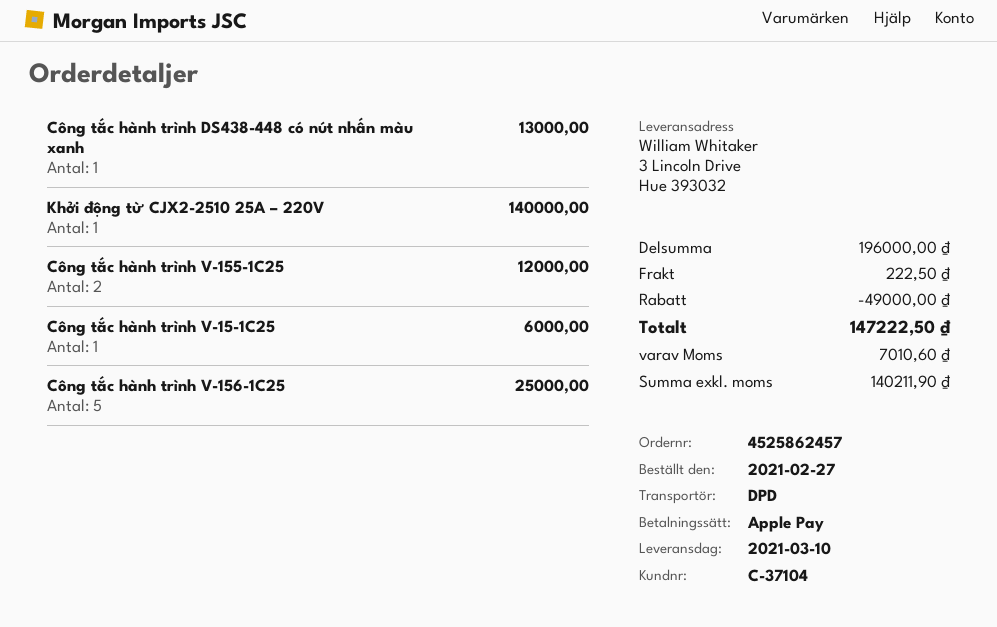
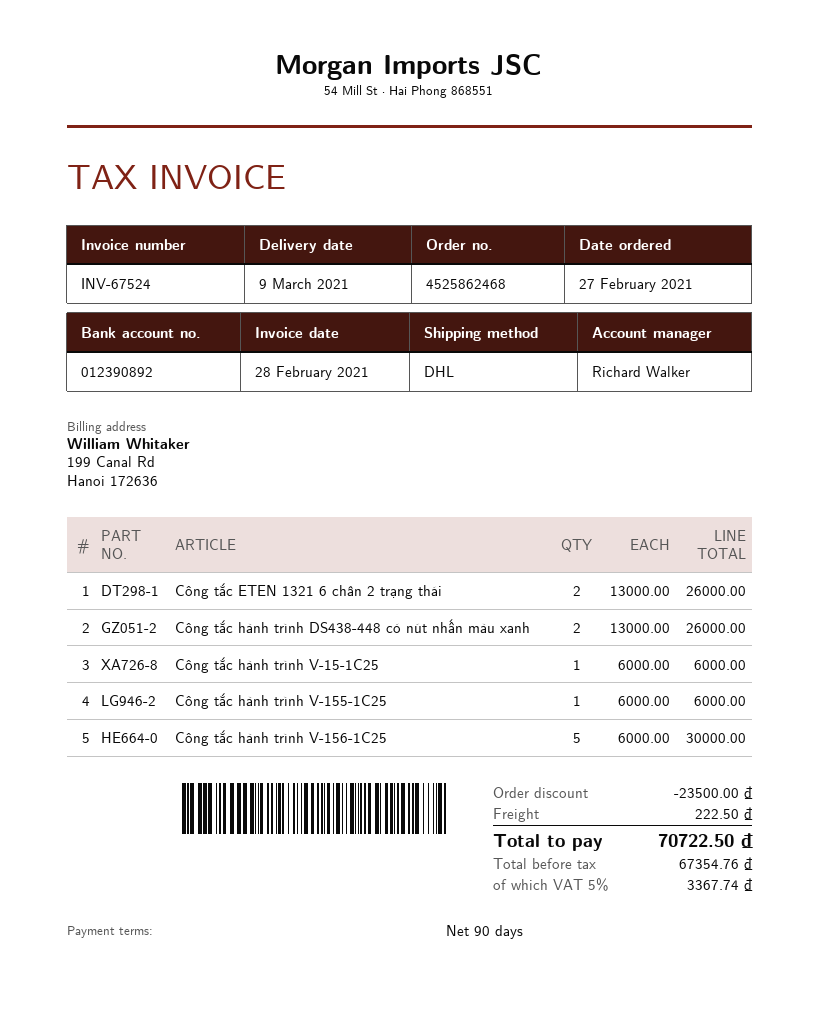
order number: 4525862457 -> 4525862468
delivery date: 2021-03-10 -> 2021-03-09
shipping method: DPD -> DHL
Công tắc hành trình DS438-448 có nút nhấn màu xanh: 1 for 13000.00 -> 2 for 26000.00
Khởi động từ CJX2-2510 25A – 220V: 1 for 140000.00 -> none
Công tắc hành trình V-155-1C25: 2 for 12000.00 -> 1 for 6000.00
Công tắc hành trình V-156-1C25: 5 for 25000.00 -> 5 for 30000.00
Công tắc ETEN 1321 6 chân 2 trạng thái: none -> 2 for 26000.00
discount: 49000.00 -> 23500.00
net: 140211.90 -> 67354.76
tax: 7010.60 -> 3367.74
total: 147222.50 -> 70722.50

